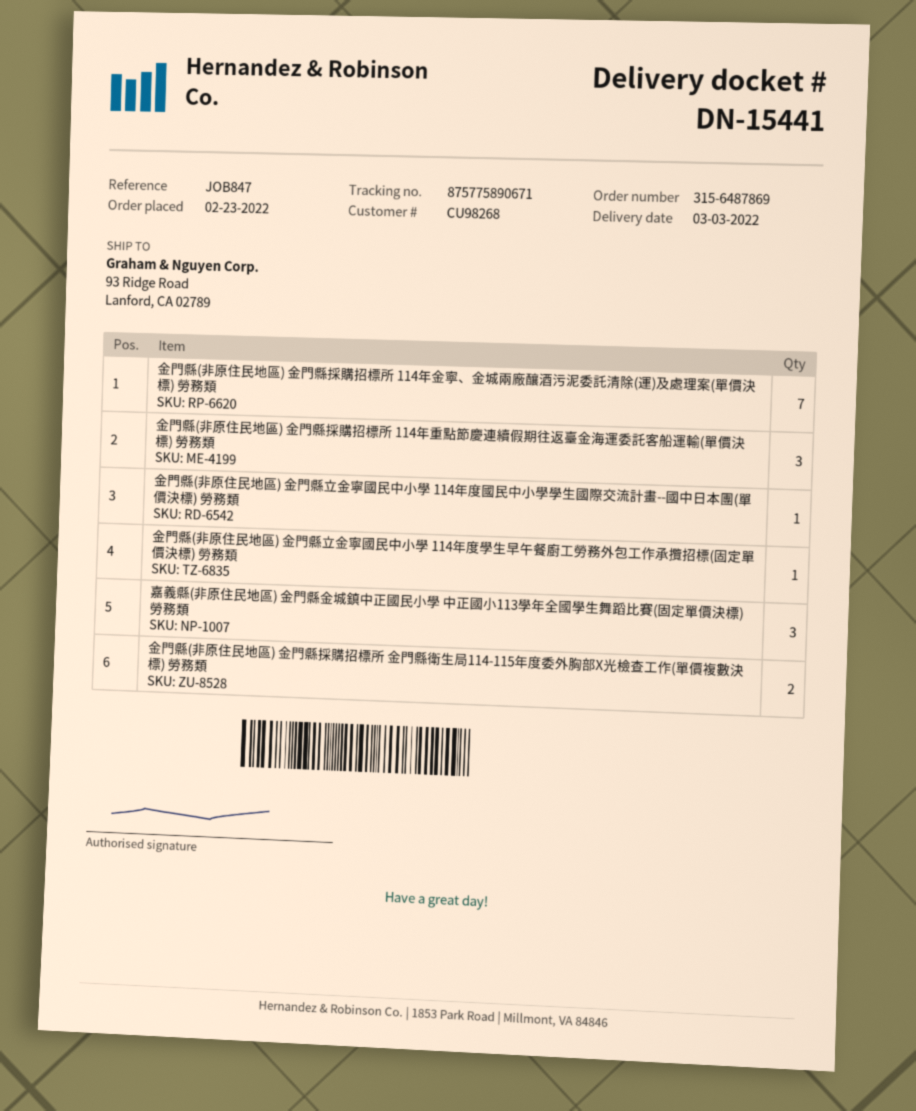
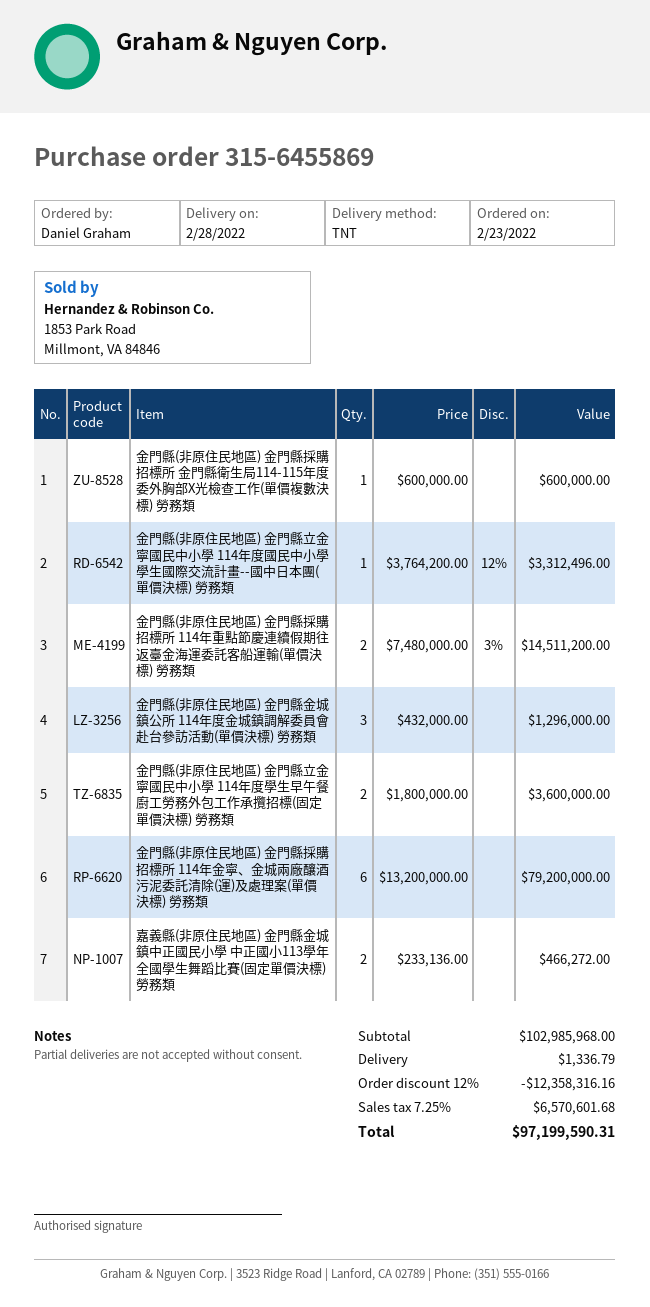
order number: 315-6487869 -> 315-6455869
delivery date: 2022-03-03 -> 2022-02-28
金門縣(非原住民地區) 金門縣採購招標所 114年金寧、金城兩廠釀酒污泥委託清除(運)及處理案(單價決標) 勞務類: 7 -> 6
金門縣(非原住民地區) 金門縣採購招標所 114年重點節慶連續假期往返臺金海運委託客船運輸(單價決標) 勞務類: 3 -> 2
金門縣(非原住民地區) 金門縣立金寧國民中小學 114年度學生早午餐廚工勞務外包工作承攬招標(固定單價決標) 勞務類: 1 -> 2
嘉義縣(非原住民地區) 金門縣金城鎮中正國民小學 中正國小113學年全國學生舞蹈比賽(固定單價決標) 勞務類: 3 -> 2
金門縣(非原住民地區) 金門縣採購招標所 金門縣衛生局114-115年度委外胸部X光檢查工作(單價複數決標) 勞務類: 2 -> 1
金門縣(非原住民地區) 金門縣金城鎮公所 114年度金城鎮調解委員會赴台參訪活動(單價決標) 勞務類: none -> 3

